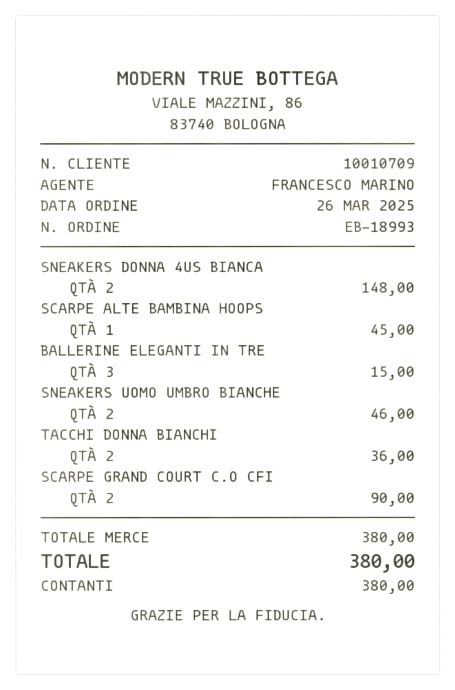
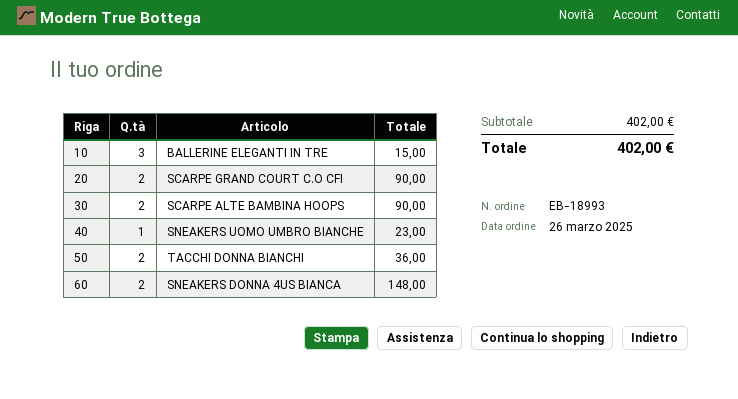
SCARPE ALTE BAMBINA HOOPS: 1 for 45.00 -> 2 for 90.00
SNEAKERS UOMO UMBRO BIANCHE: 2 for 46.00 -> 1 for 23.00
subtotal: 380.00 -> 402.00
total: 380.00 -> 402.00

